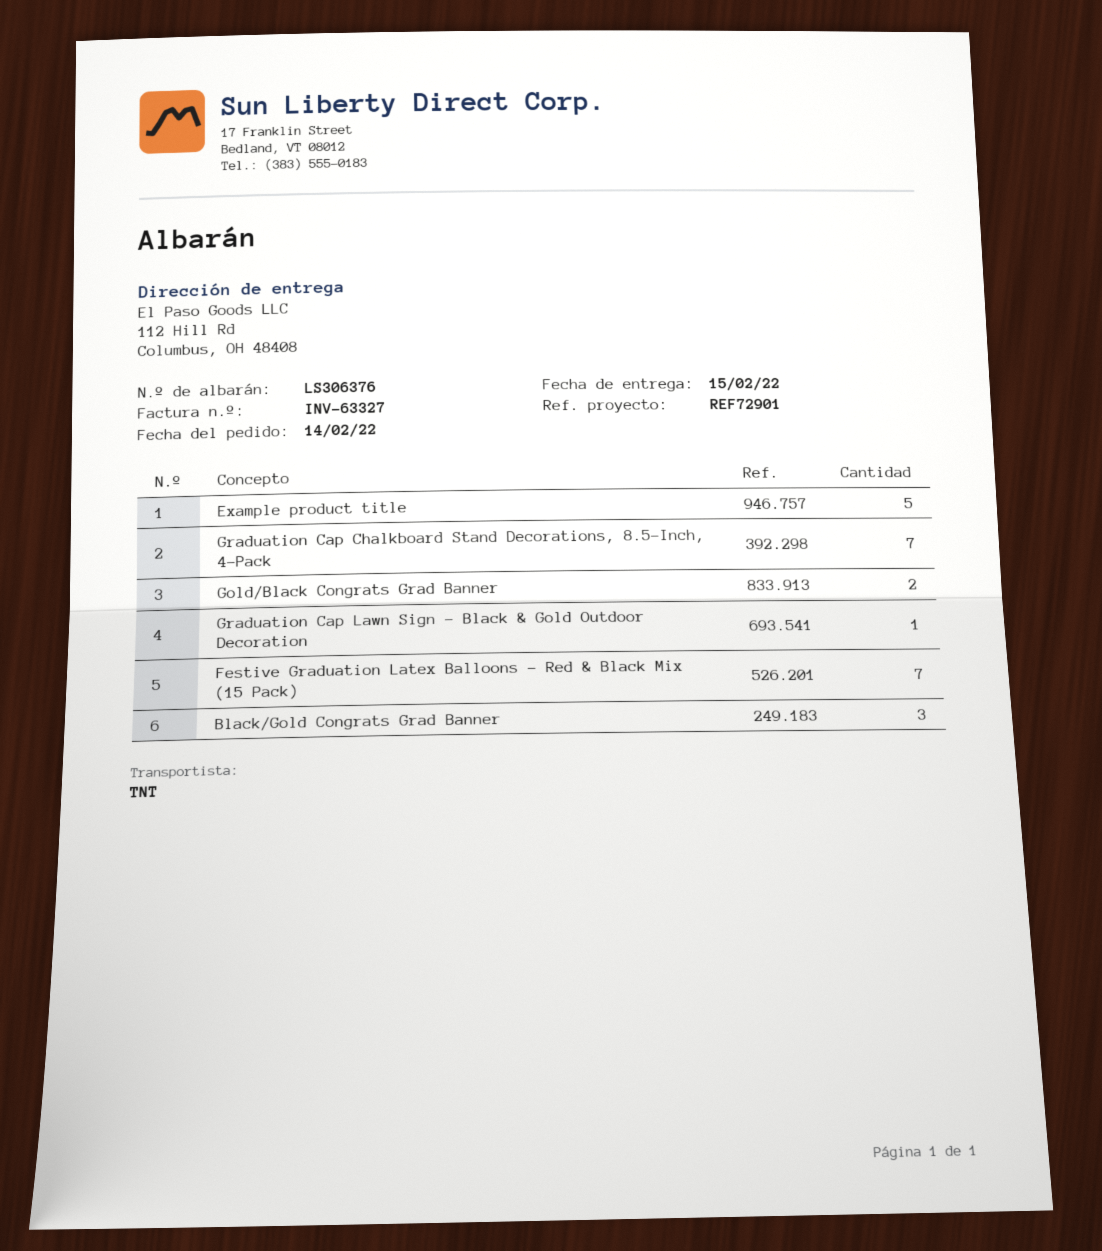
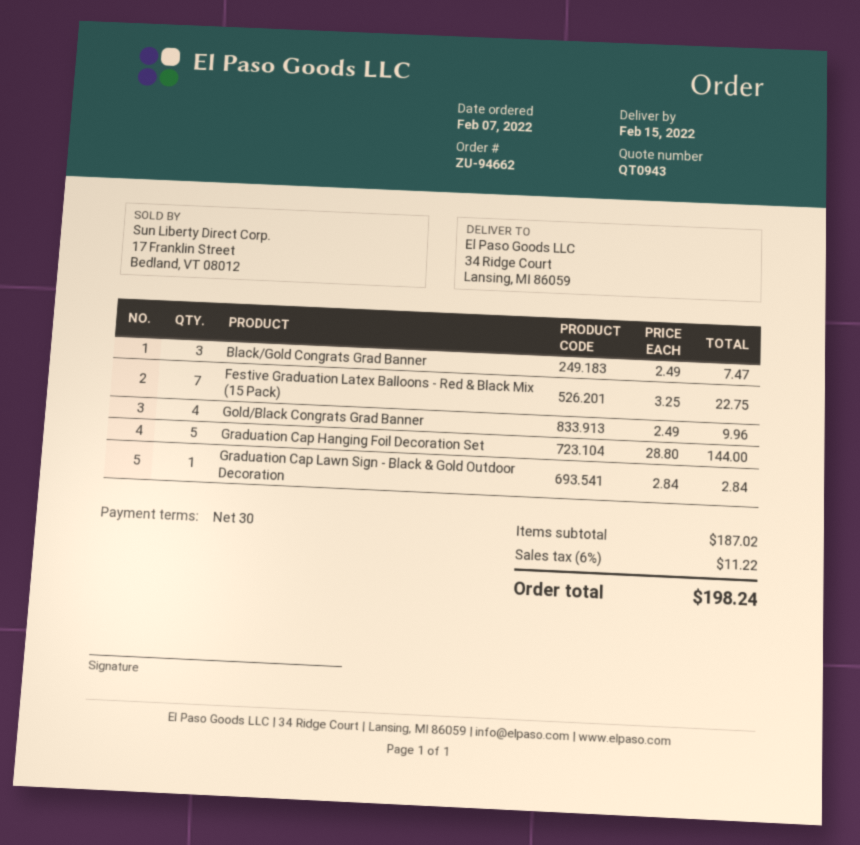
order date: 2022-02-14 -> 2022-02-07
ship to: 112 Hill Rd, Columbus, OH 48408 -> 34 Ridge Court, Lansing, MI 86059
Example product title: 5 -> none
Graduation Cap Chalkboard Stand Decorations, 8.5-Inch, 4-Pack: 7 -> none
Gold/Black Congrats Grad Banner: 2 -> 4
Graduation Cap Hanging Foil Decoration Set: none -> 5

